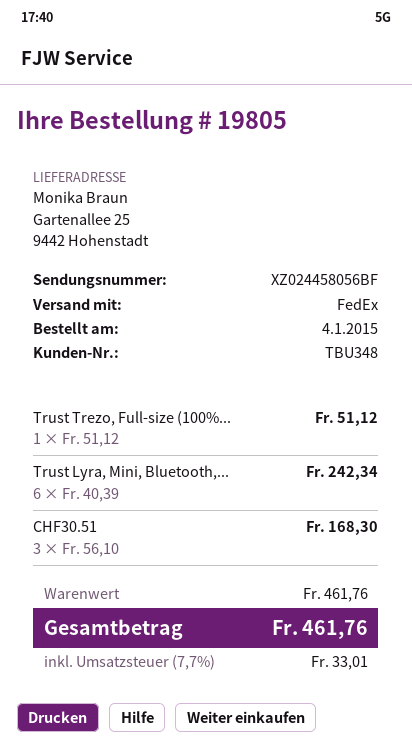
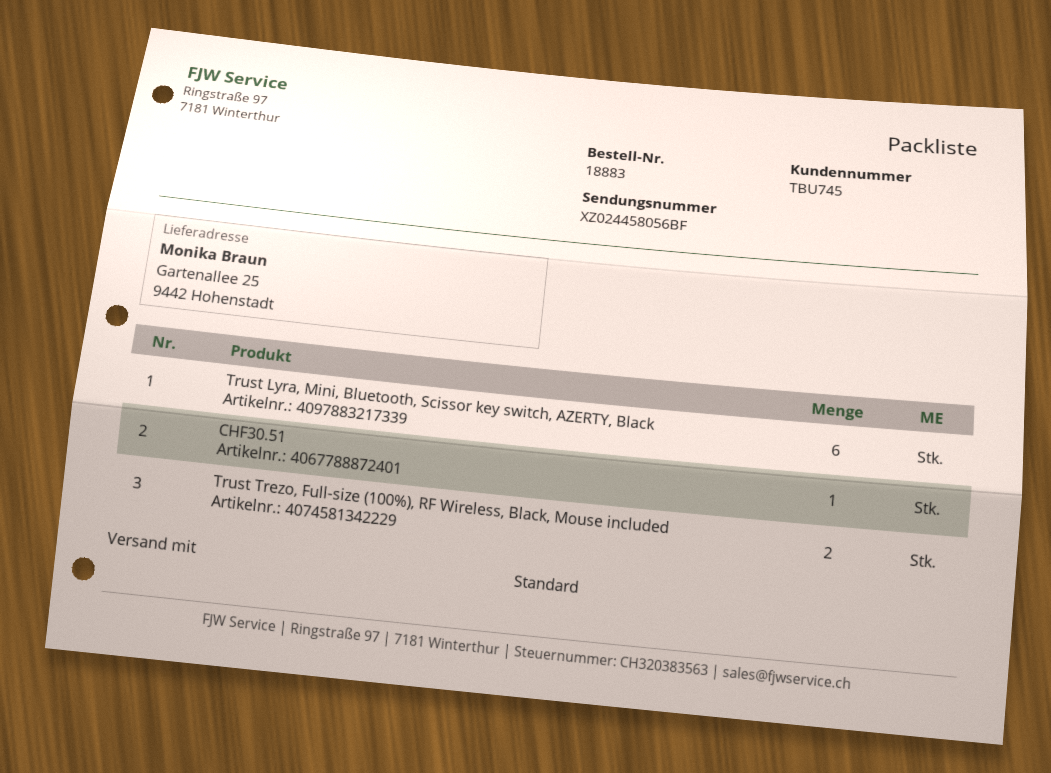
order number: 19805 -> 18883
customer number: TBU348 -> TBU745
shipping method: FedEx -> standard
Trust Trezo, Full-size (100%...: 1 -> 2
CHF30.51: 3 -> 1

